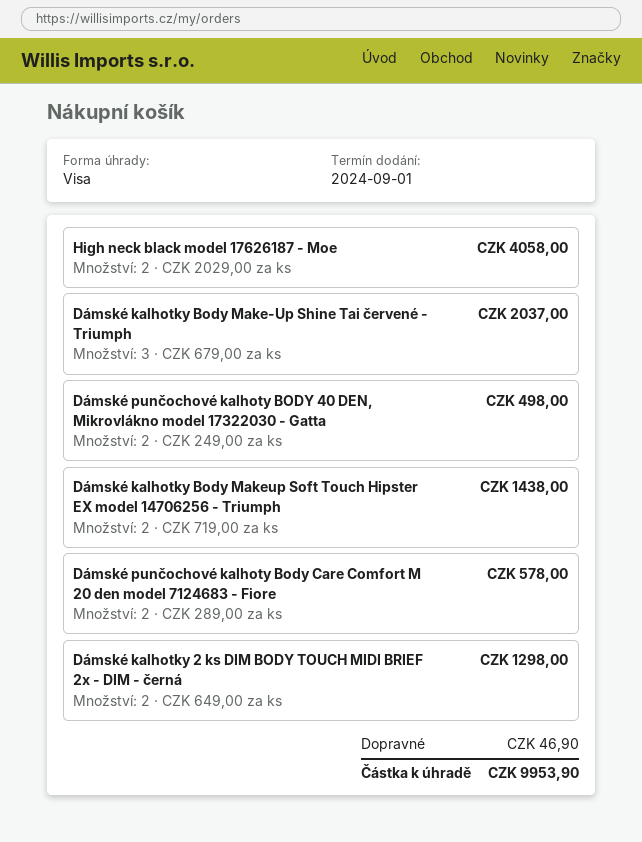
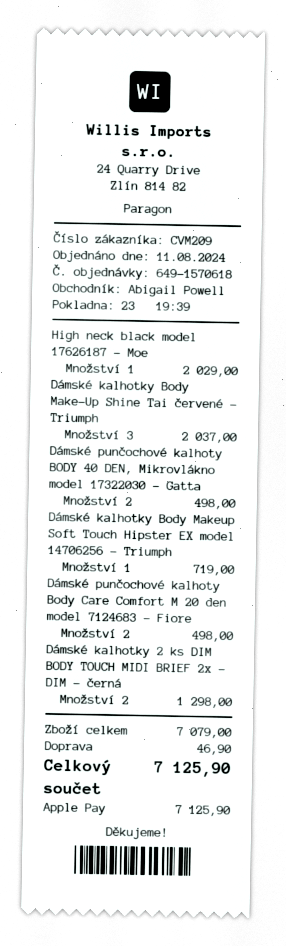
payment method: Visa -> Apple Pay
High neck black model 17626187 - Moe: 2 for 4058.00 -> 1 for 2029.00
Dámské kalhotky Body Makeup Soft Touch Hipster EX model 14706256 - Triumph: 2 for 1438.00 -> 1 for 719.00
Dámské punčochové kalhoty Body Care Comfort M 20 den model 7124683 - Fiore: 2 for 578.00 -> 2 for 498.00
total: 9953.90 -> 7125.90

